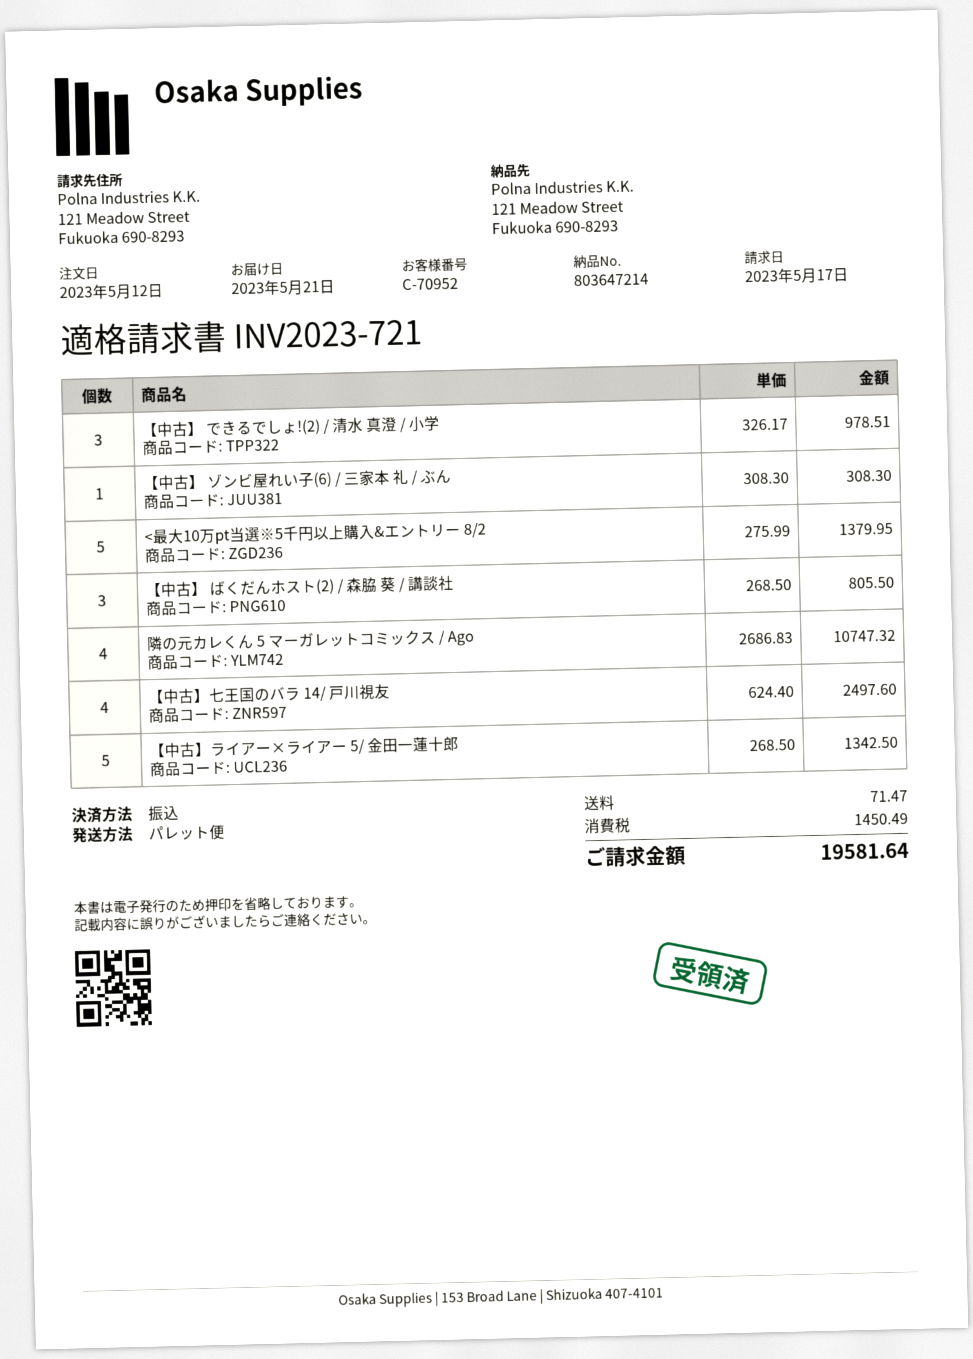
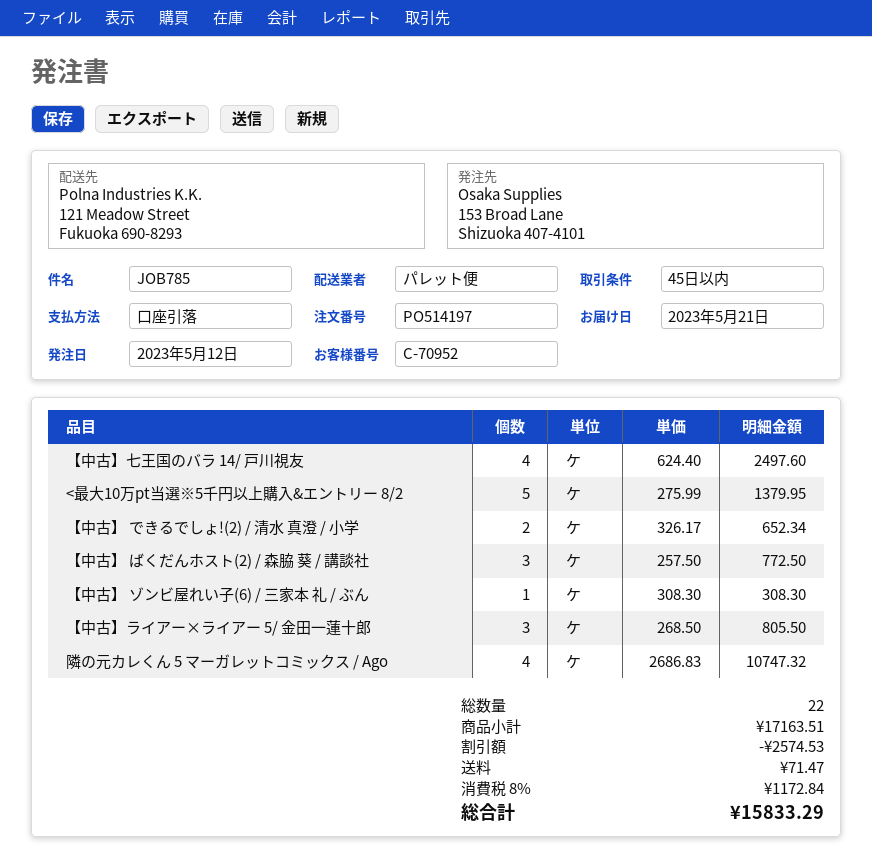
payment method: bank transfer -> direct debit
【中古】 できるでしょ!(2) / 清水 真澄 / 小学: 3 x 326.17 = 978.51 -> 2 x 326.17 = 652.34
【中古】 ばくだんホスト(2) / 森脇 葵 / 講談社: 3 x 268.50 = 805.50 -> 3 x 257.50 = 772.50
【中古】ライアー×ライアー 5/ 金田一蓮十郎: 5 x 268.50 = 1342.50 -> 3 x 268.50 = 805.50
discount: none -> 2574.53
tax: 1450.49 -> 1172.84
total: 19581.64 -> 15833.29

